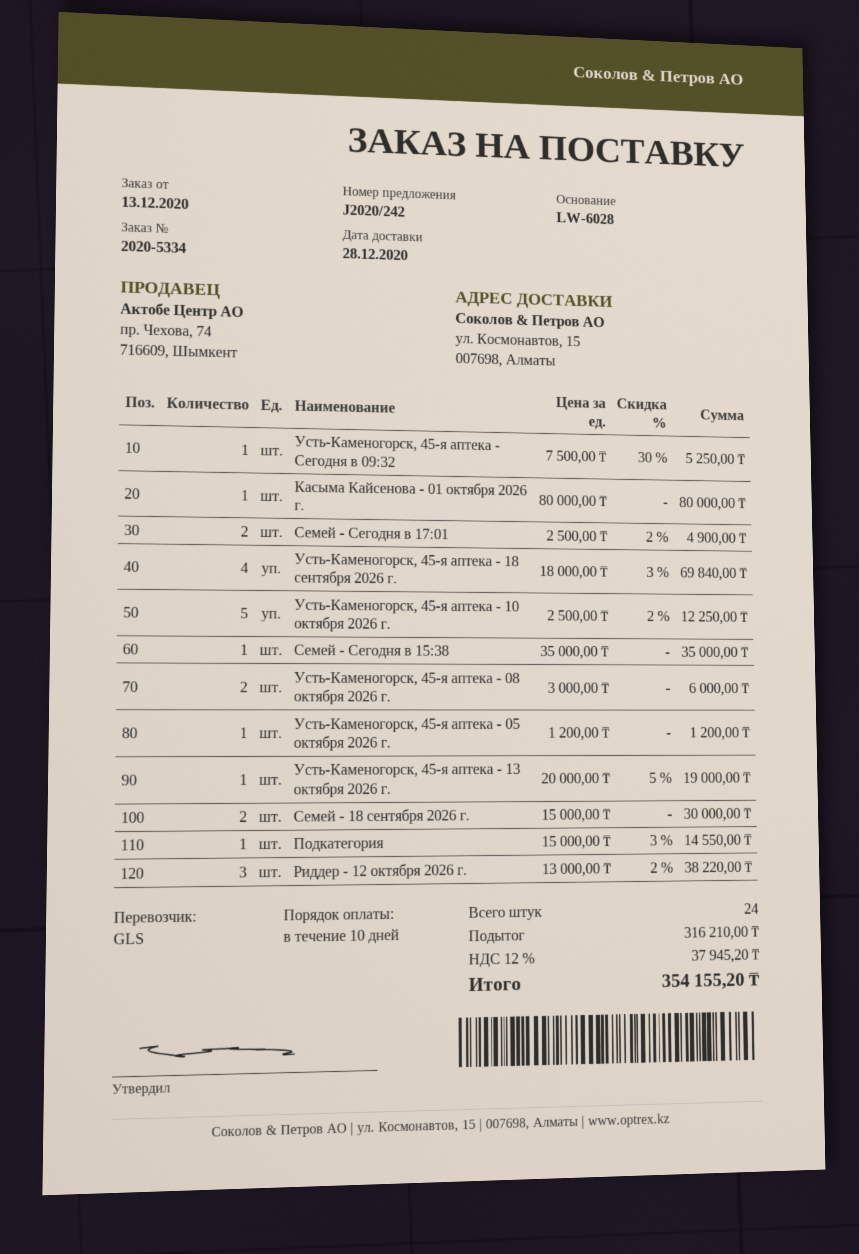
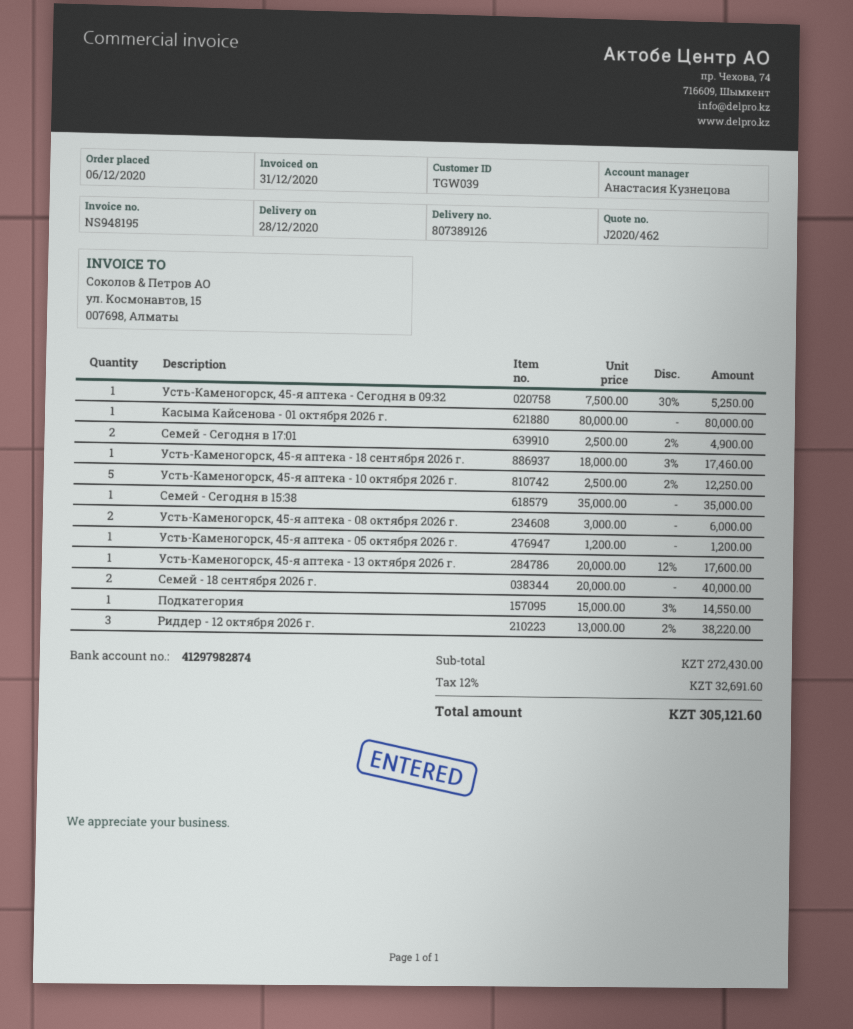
quote number: J2020/242 -> J2020/462
order date: 2020-12-13 -> 2020-12-06
Усть-Каменогорск, 45-я аптека - 18 сентября 2026 г.: 4 x 18000.00 - 3% = 69840.00 -> 1 x 18000.00 - 3% = 17460.00
Усть-Каменогорск, 45-я аптека - 13 октября 2026 г.: 1 x 20000.00 - 5% = 19000.00 -> 1 x 20000.00 - 12% = 17600.00
Семей - 18 сентября 2026 г.: 2 x 15000.00 = 30000.00 -> 2 x 20000.00 = 40000.00
subtotal: 316210.00 -> 272430.00
tax: 12% = 37945.20 -> 12% = 32691.60
total: 354155.20 -> 305121.60

